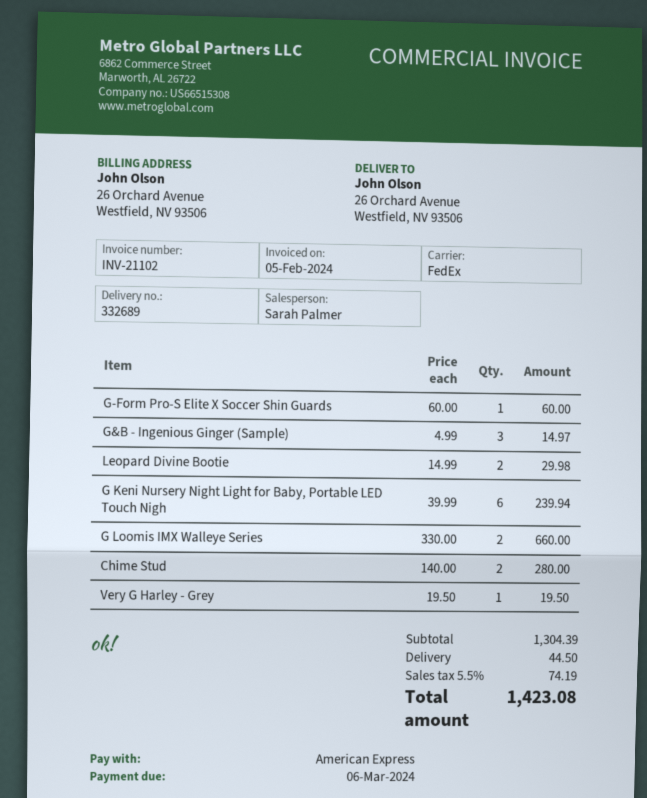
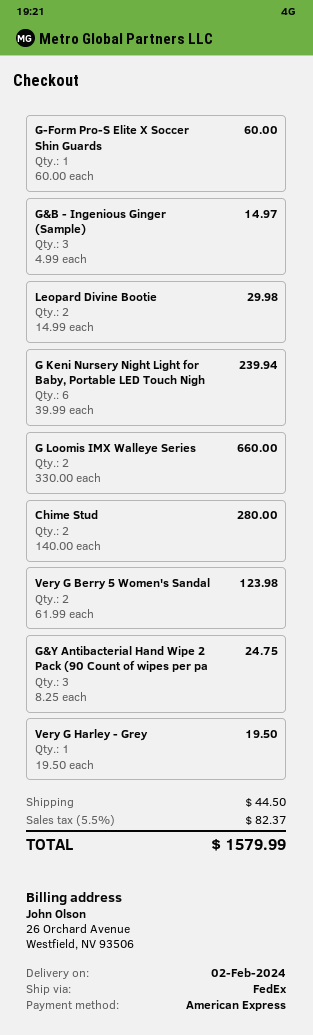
Very G Berry 5 Women's Sandal: none -> 2 x 61.99 = 123.98
G&Y Antibacterial Hand Wipe 2 Pack (90 Count of wipes per pa: none -> 3 x 8.25 = 24.75
tax: 5.5% = 74.19 -> 5.5% = 82.37
total: 1423.08 -> 1579.99

